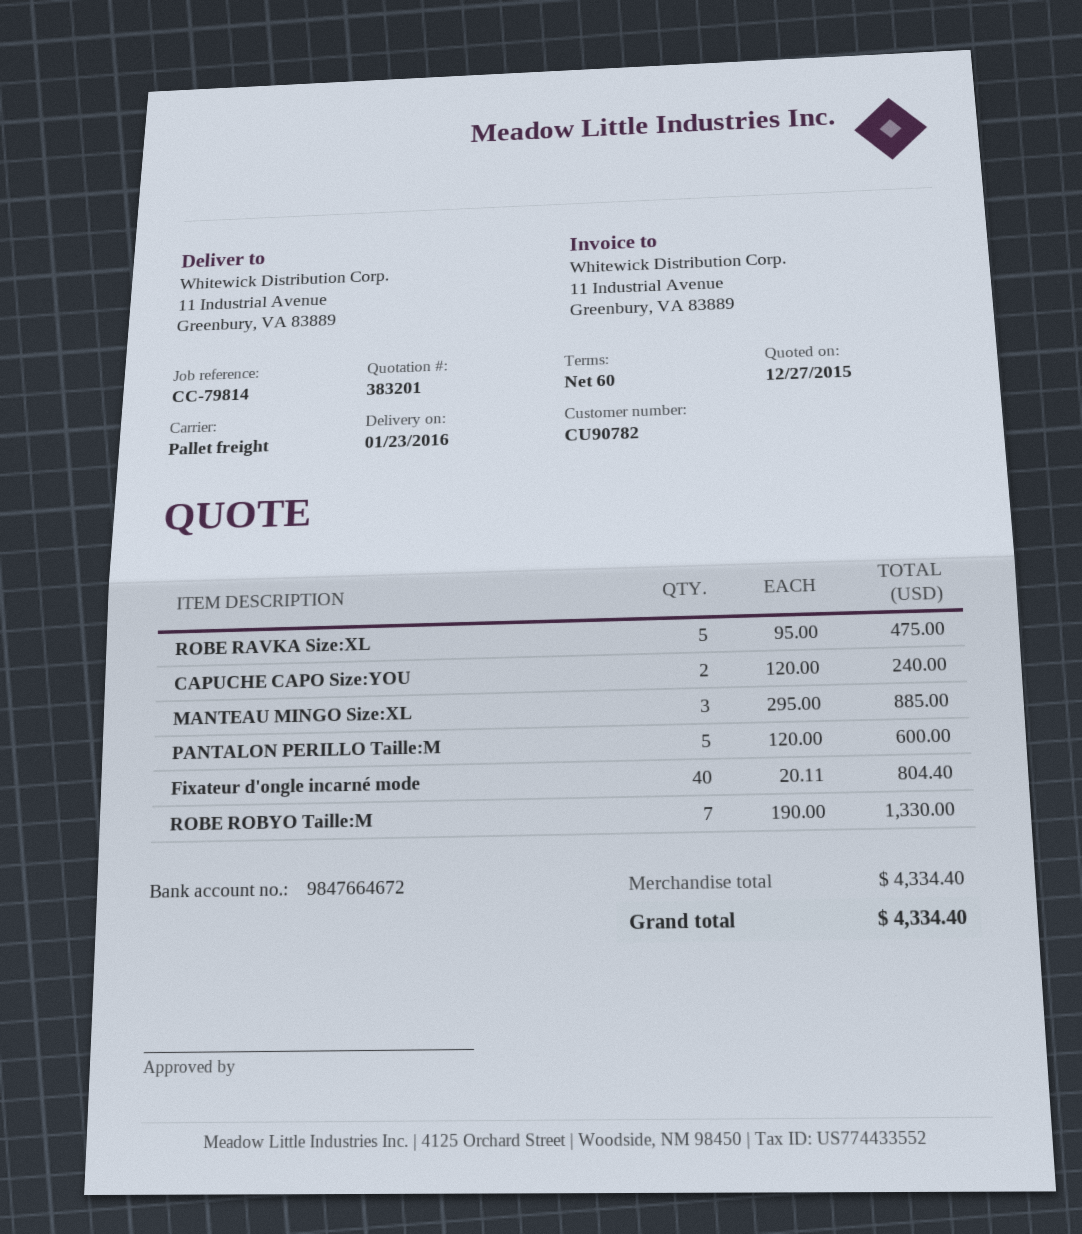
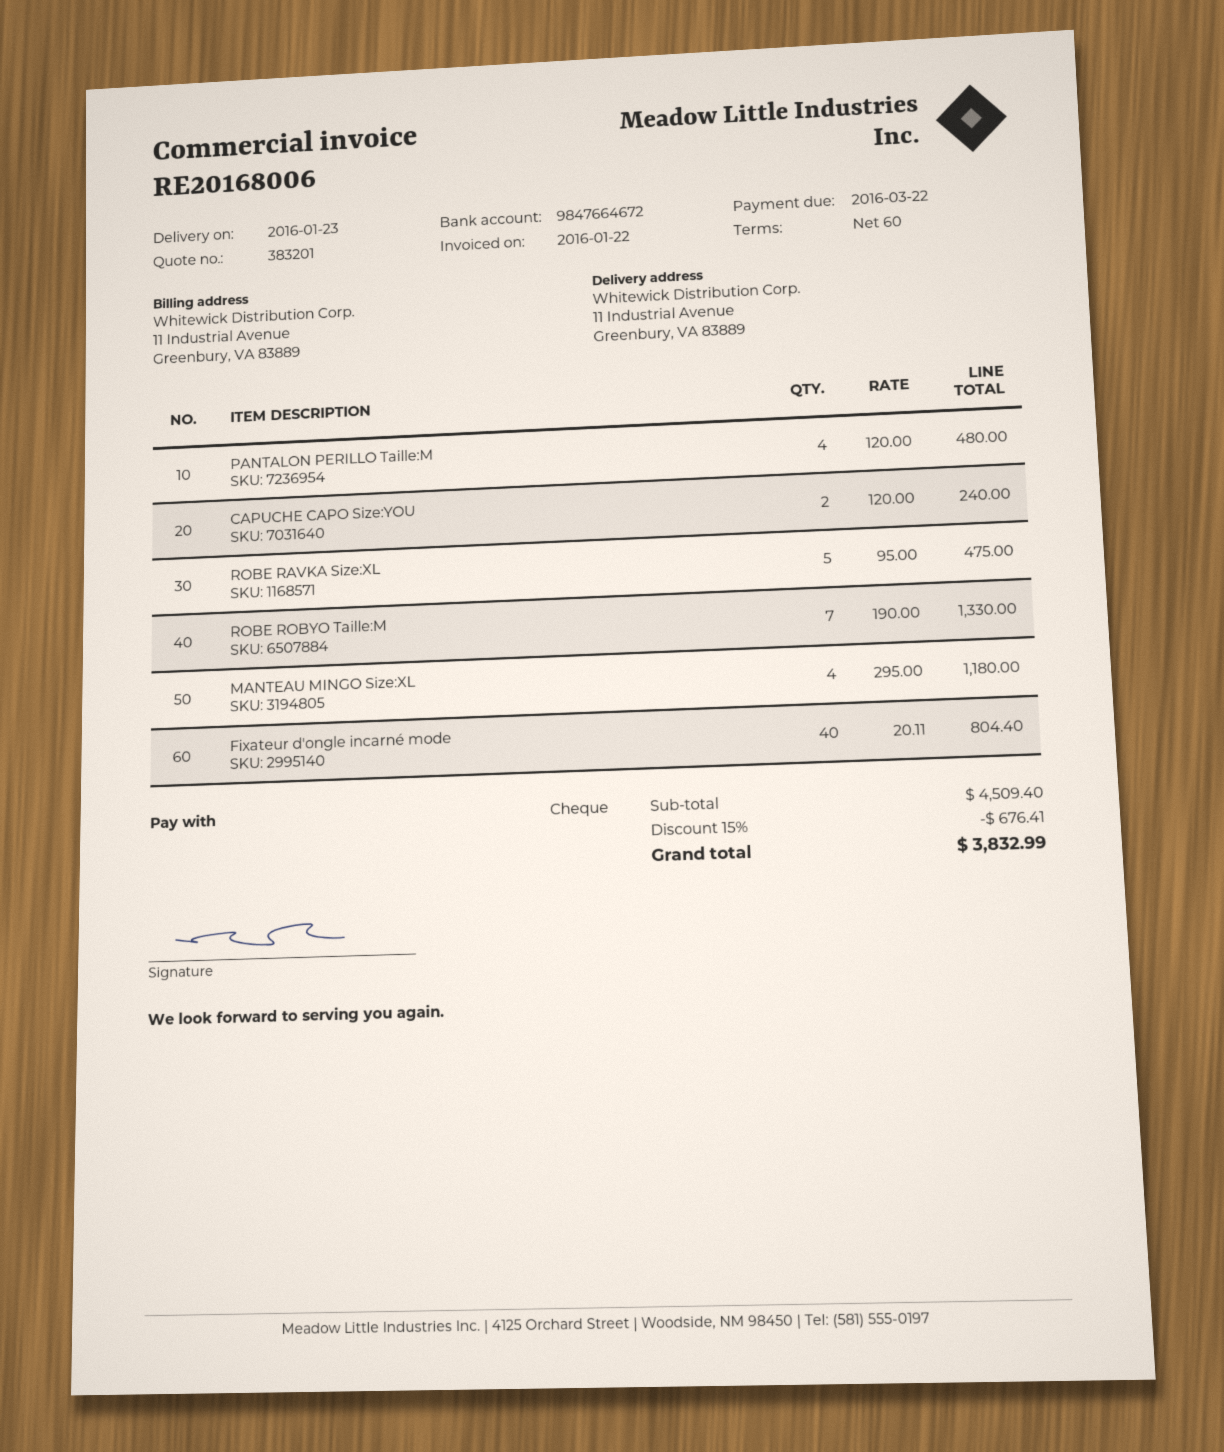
MANTEAU MINGO Size:XL: 3 x 295.00 = 885.00 -> 4 x 295.00 = 1180.00
PANTALON PERILLO Taille:M: 5 x 120.00 = 600.00 -> 4 x 120.00 = 480.00
subtotal: 4334.40 -> 4509.40
discount: none -> 15% = 676.41
total: 4334.40 -> 3832.99

